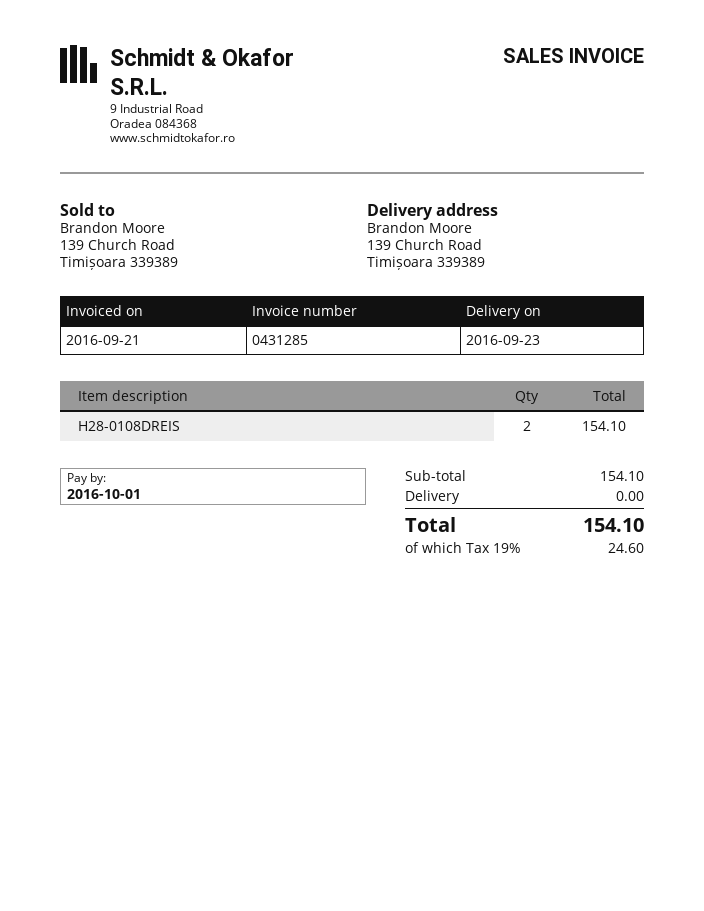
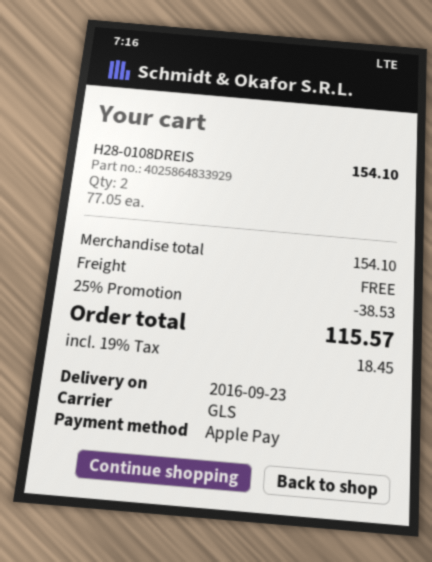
discount: none -> 25% = 38.53
tax: 19% = 24.60 -> 19% = 18.45
total: 154.10 -> 115.57

